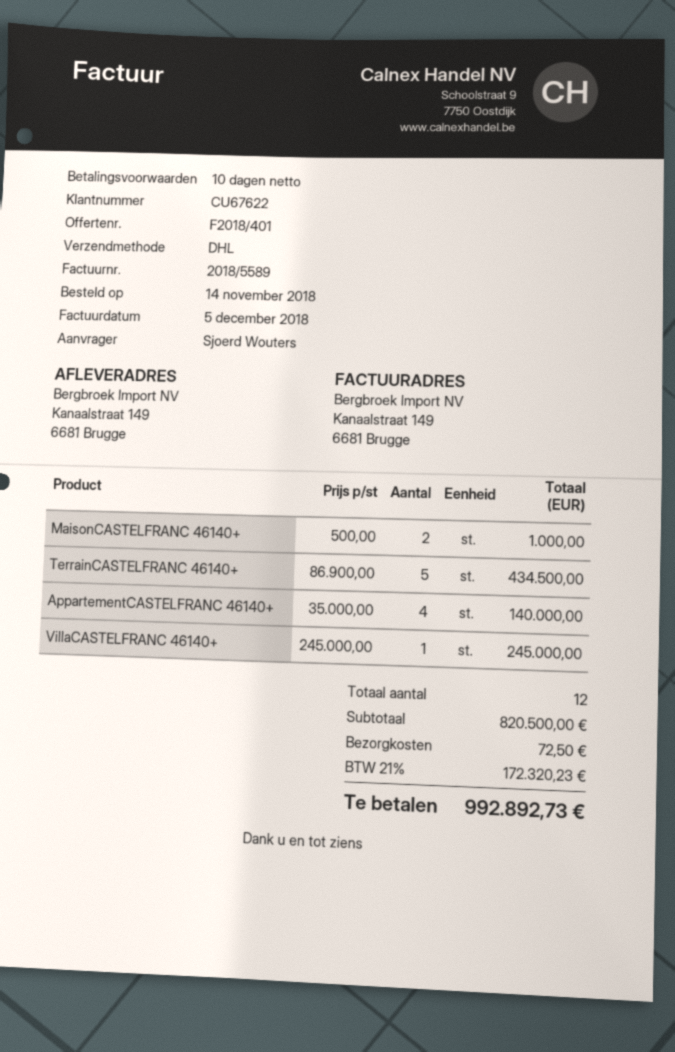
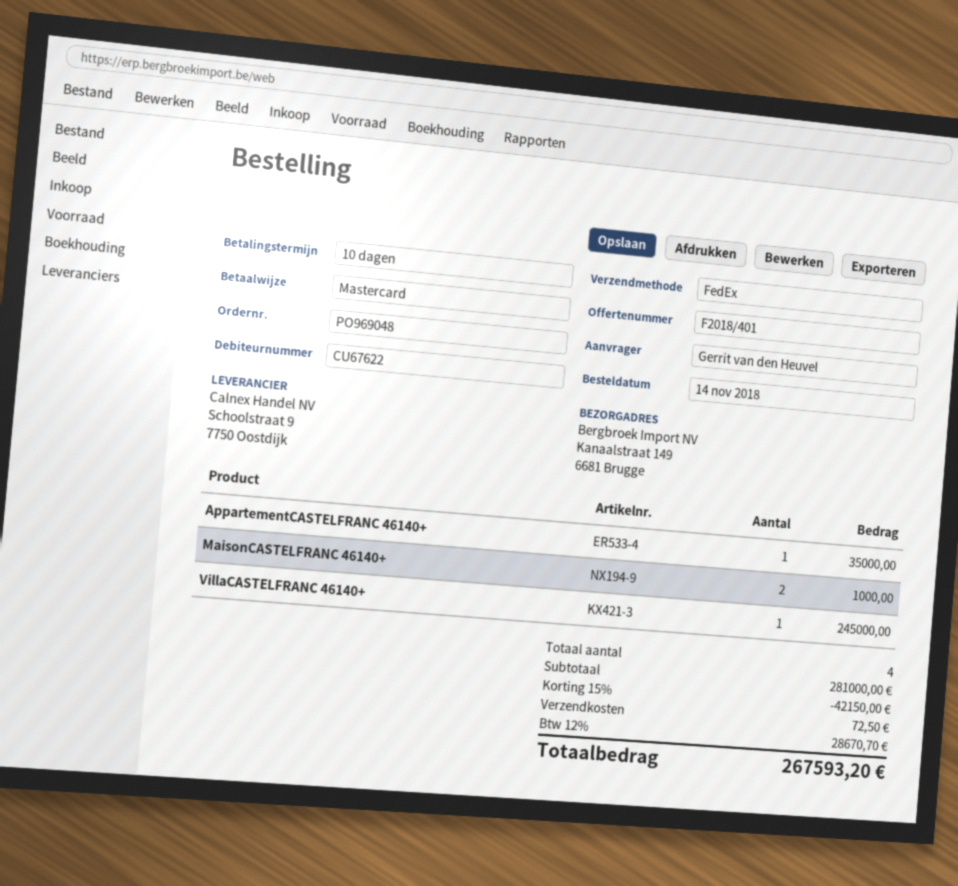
ordered by: Sjoerd Wouters -> Gerrit van den Heuvel
shipping method: DHL -> FedEx
TerrainCASTELFRANC 46140+: 5 for 434500.00 -> none
AppartementCASTELFRANC 46140+: 4 for 140000.00 -> 1 for 35000.00
total quantity: 12 -> 4
subtotal: 820500.00 -> 281000.00
discount: none -> 15% = 42150.00
tax: 21% = 172320.23 -> 12% = 28670.70
total: 992892.73 -> 267593.20

